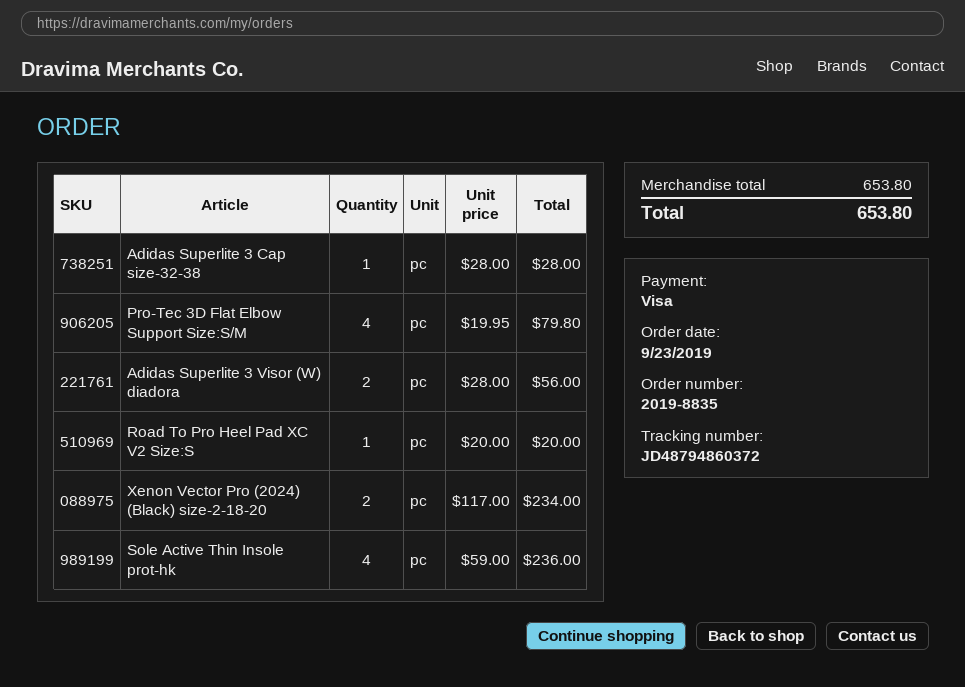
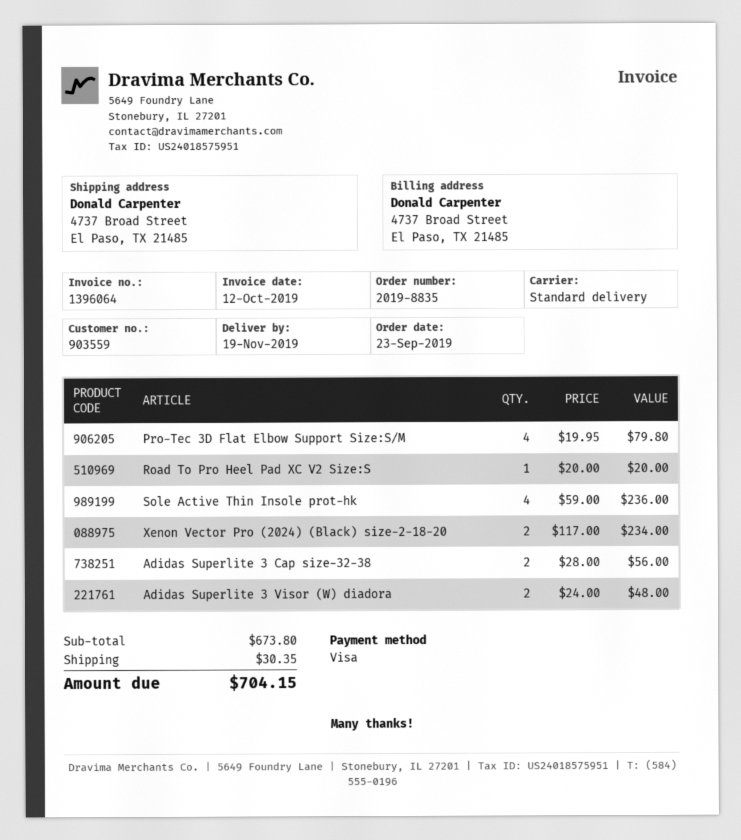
Adidas Superlite 3 Cap size-32-38: 1 x 28.00 = 28.00 -> 2 x 28.00 = 56.00
Adidas Superlite 3 Visor (W) diadora: 2 x 28.00 = 56.00 -> 2 x 24.00 = 48.00
subtotal: 653.80 -> 673.80
shipping: none -> 30.35
total: 653.80 -> 704.15

